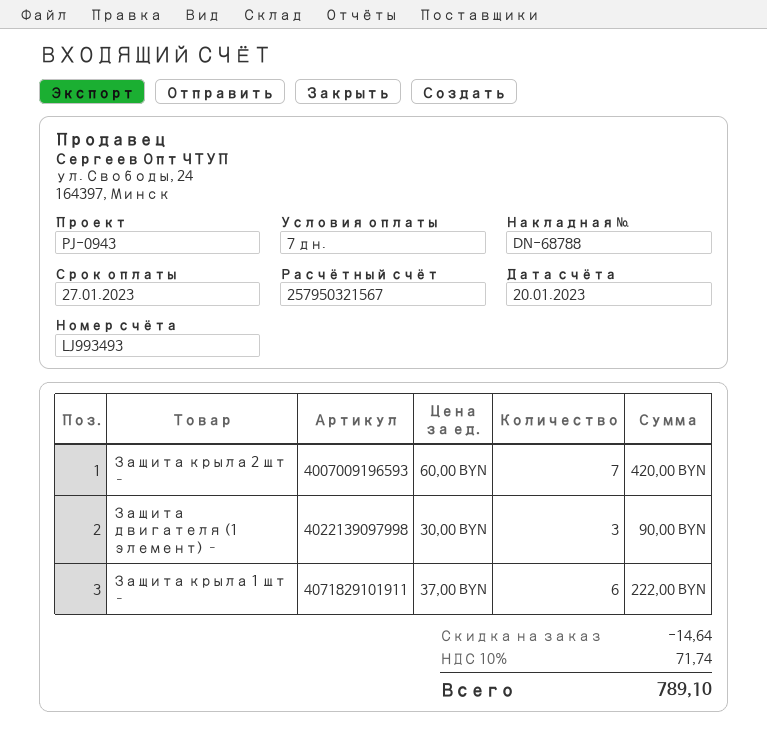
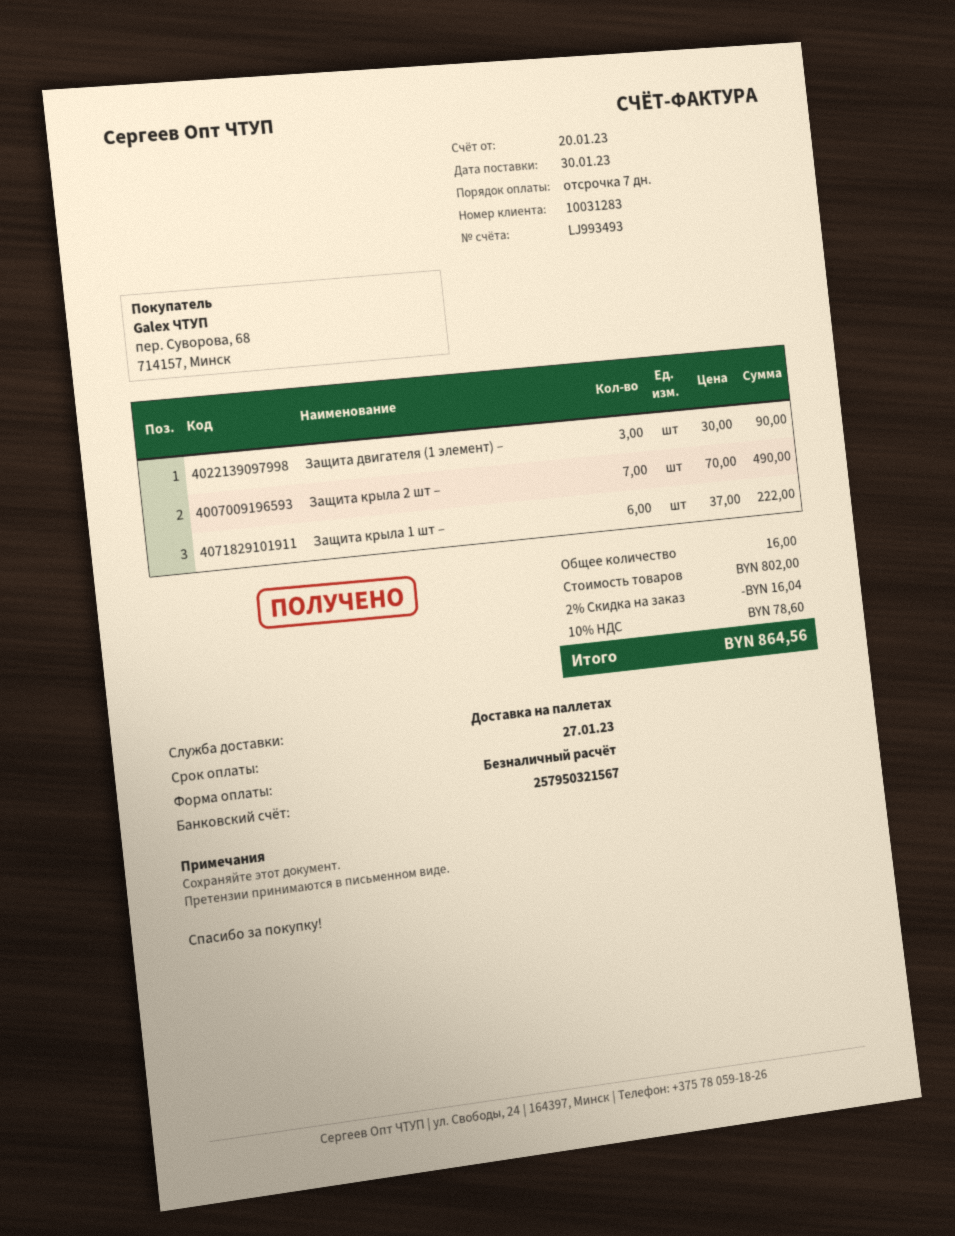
Защита крыла 2 шт –: 7 x 60.00 = 420.00 -> 7 x 70.00 = 490.00
discount: 14.64 -> 16.04
tax: 10% = 71.74 -> 10% = 78.60
total: 789.10 -> 864.56

